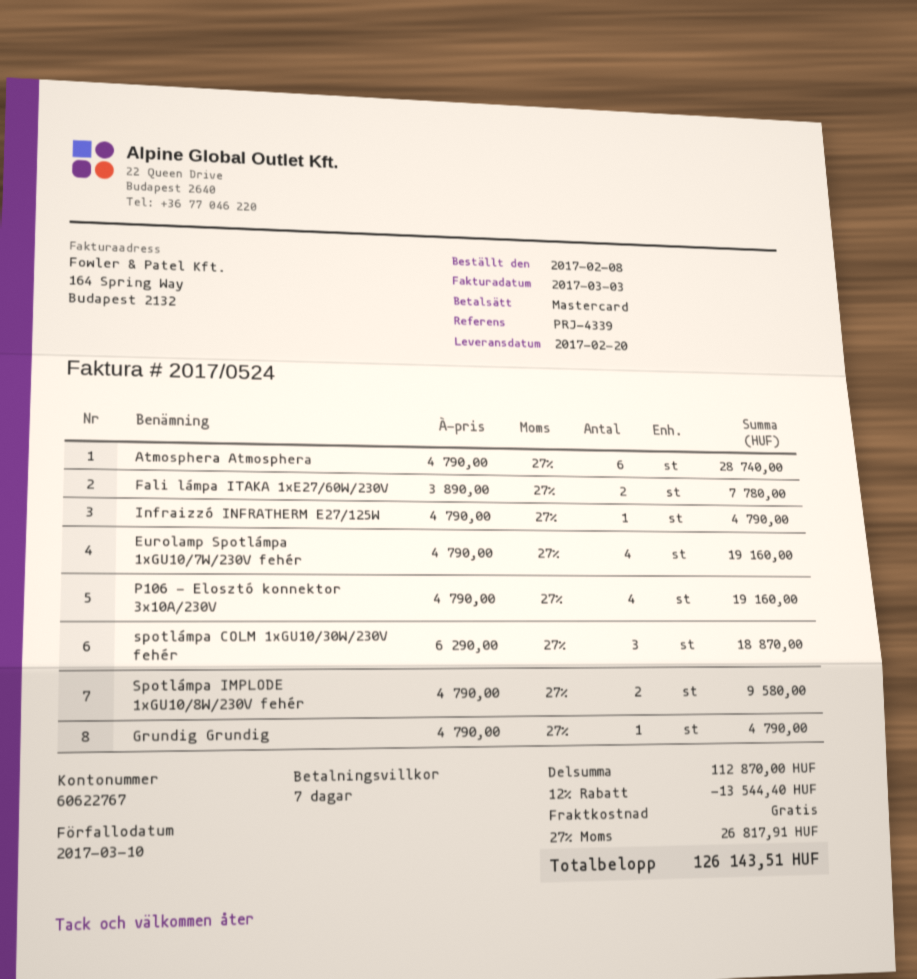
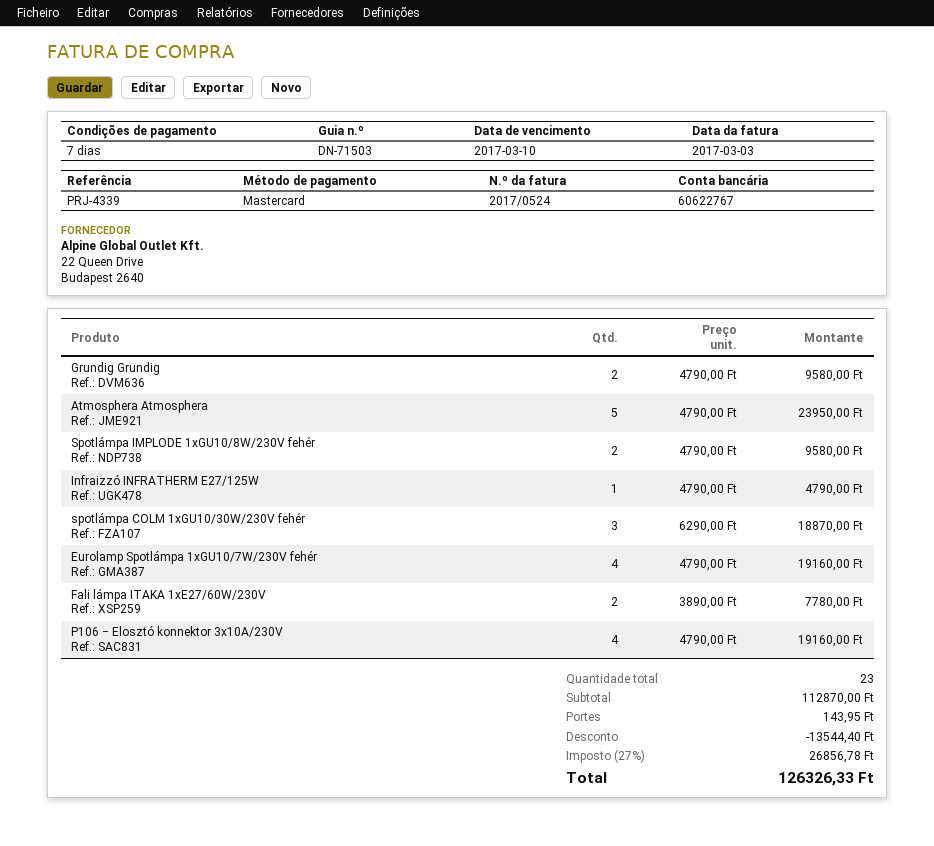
Atmosphera Atmosphera: 6 x 4790.00 = 28740.00 -> 5 x 4790.00 = 23950.00
Grundig Grundig: 1 x 4790.00 = 4790.00 -> 2 x 4790.00 = 9580.00
shipping: 0.00 -> 143.95
tax: 27% = 26817.91 -> 27% = 26856.78
total: 126143.51 -> 126326.33

